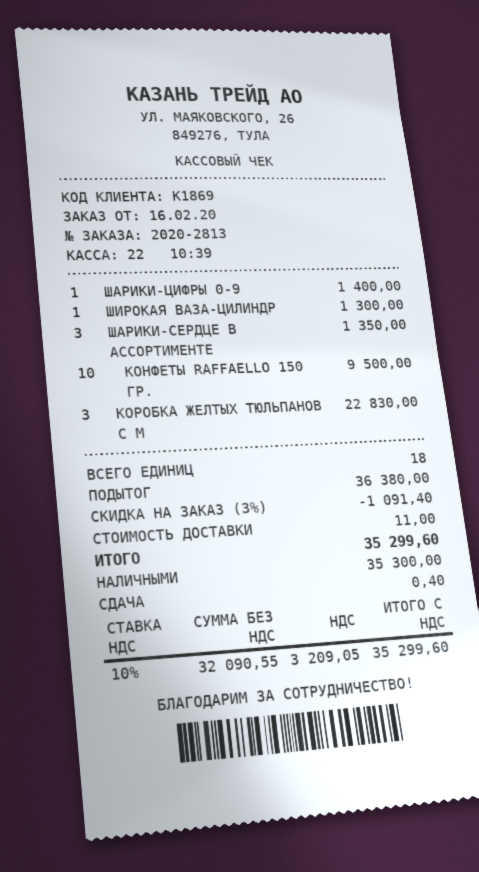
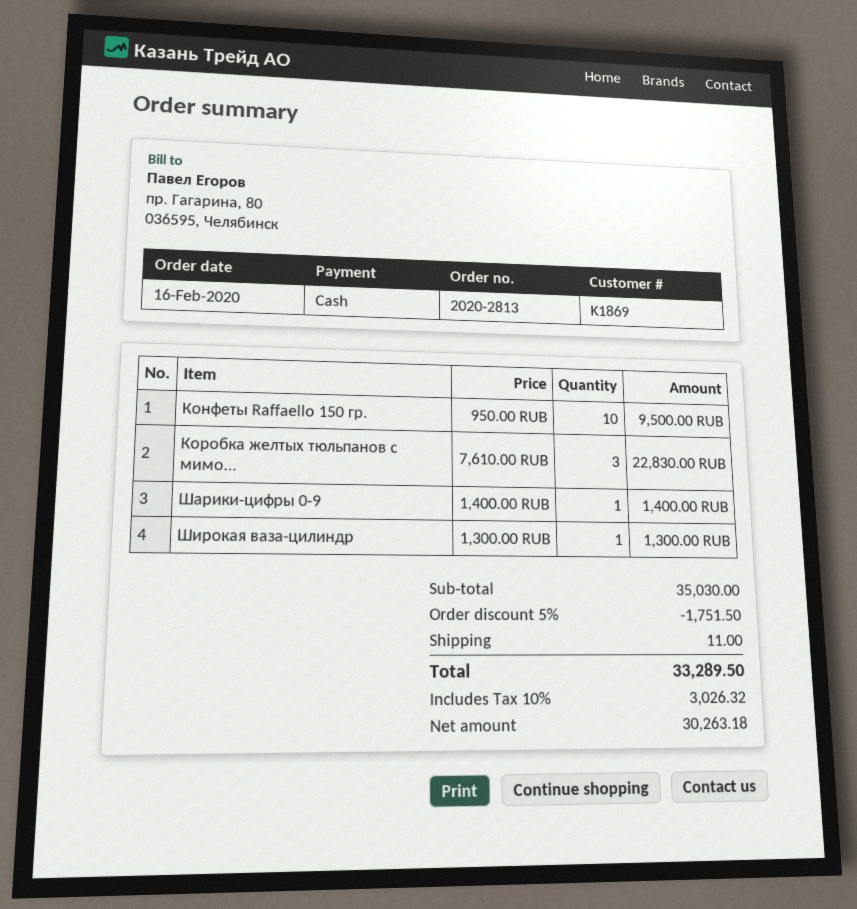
ШАРИКИ-СЕРДЦЕ В АССОРТИМЕНТЕ: 3 for 1350.00 -> none
subtotal: 36380.00 -> 35030.00
discount: 3% = 1091.40 -> 5% = 1751.50
net: 32090.55 -> 30263.18
tax: 10% = 3209.05 -> 10% = 3026.32
total: 35299.60 -> 33289.50

